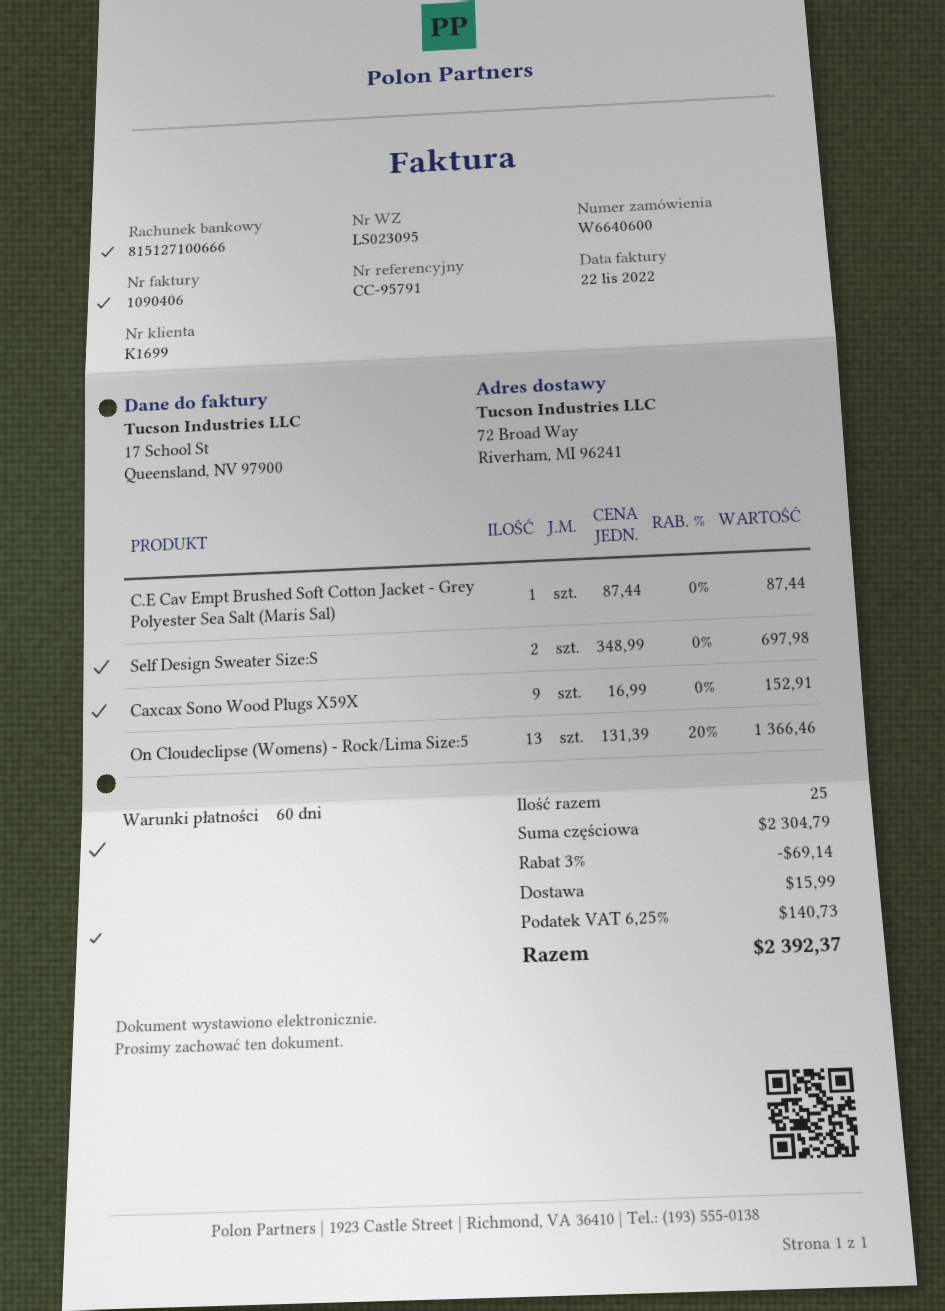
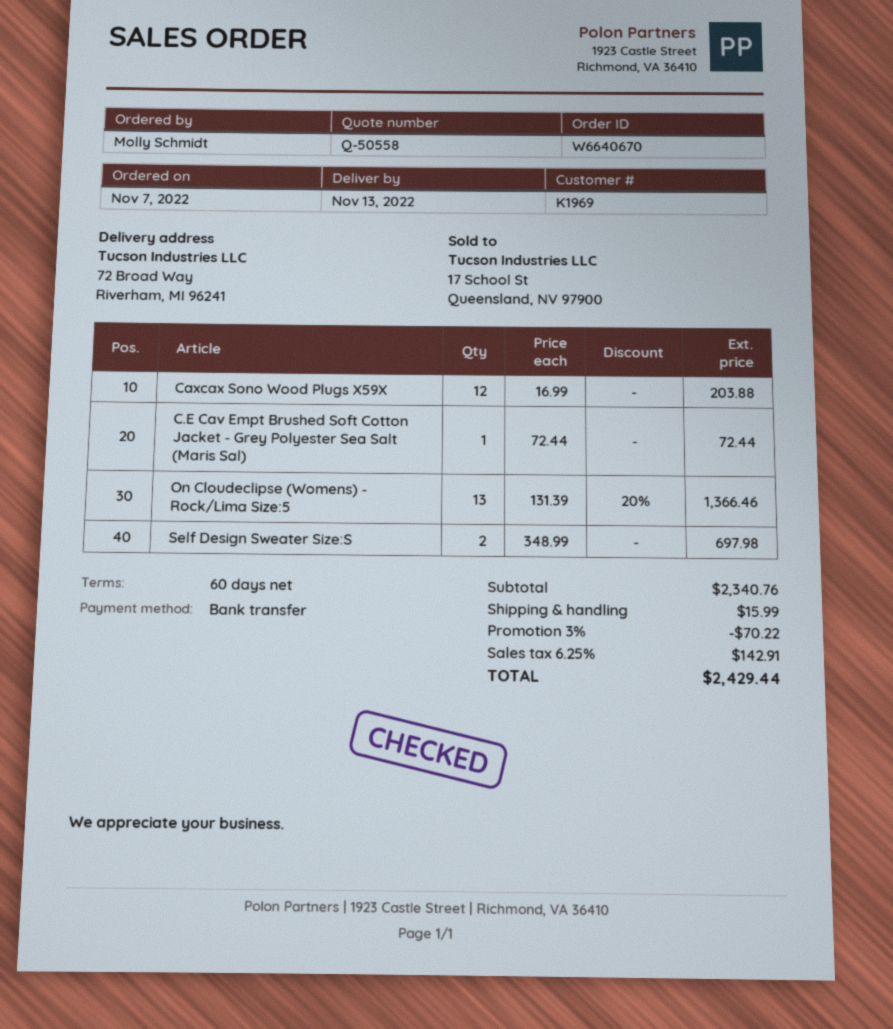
order number: W6640600 -> W6640670
customer number: K1699 -> K1969
C.E Cav Empt Brushed Soft Cotton Jacket - Grey Polyester Sea Salt (Maris Sal): 1 x 87.44 = 87.44 -> 1 x 72.44 = 72.44
Caxcax Sono Wood Plugs X59X: 9 x 16.99 = 152.91 -> 12 x 16.99 = 203.88
subtotal: 2304.79 -> 2340.76
discount: 3% = 69.14 -> 3% = 70.22
tax: 6.25% = 140.73 -> 6.25% = 142.91
total: 2392.37 -> 2429.44

